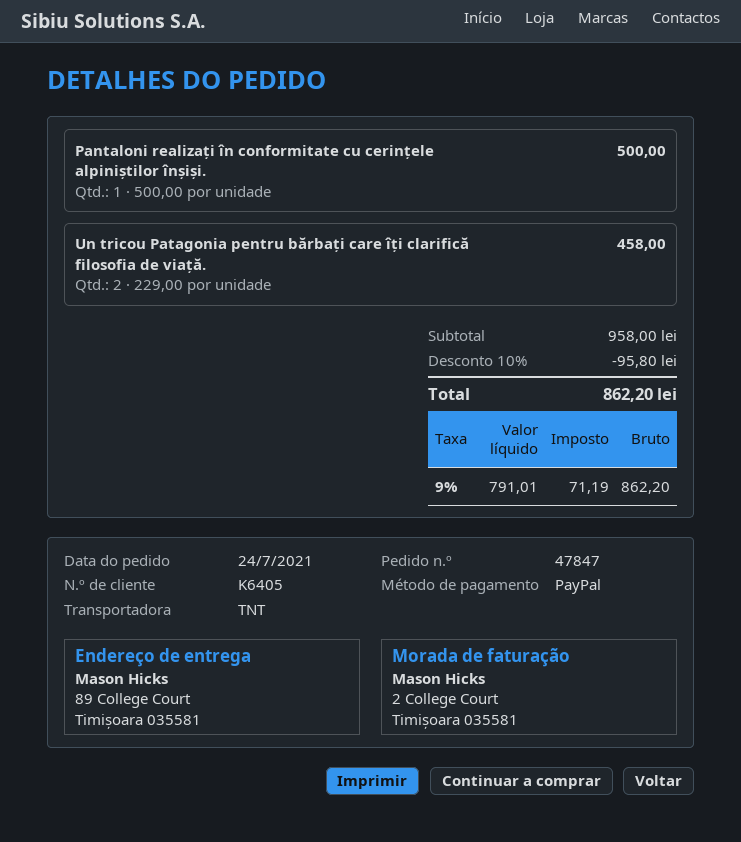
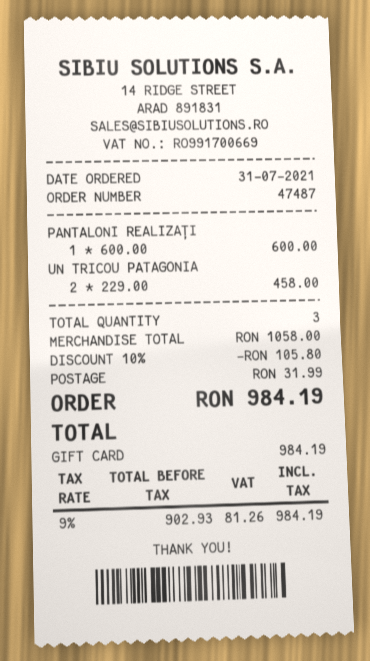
order number: 47847 -> 47487
order date: 2021-07-24 -> 2021-07-31
payment method: PayPal -> gift card
Pantaloni realizați în conformitate cu cerințele alpiniștilor înșiși.: 1 x 500.00 = 500.00 -> 1 x 600.00 = 600.00
subtotal: 958.00 -> 1058.00
discount: 10% = 95.80 -> 10% = 105.80
shipping: none -> 31.99
net: 791.01 -> 902.93
tax: 9% = 71.19 -> 9% = 81.26
total: 862.20 -> 984.19

